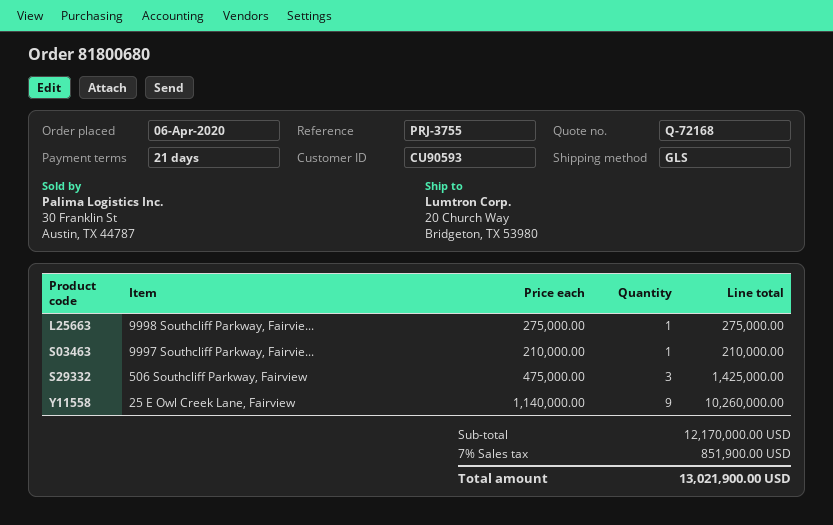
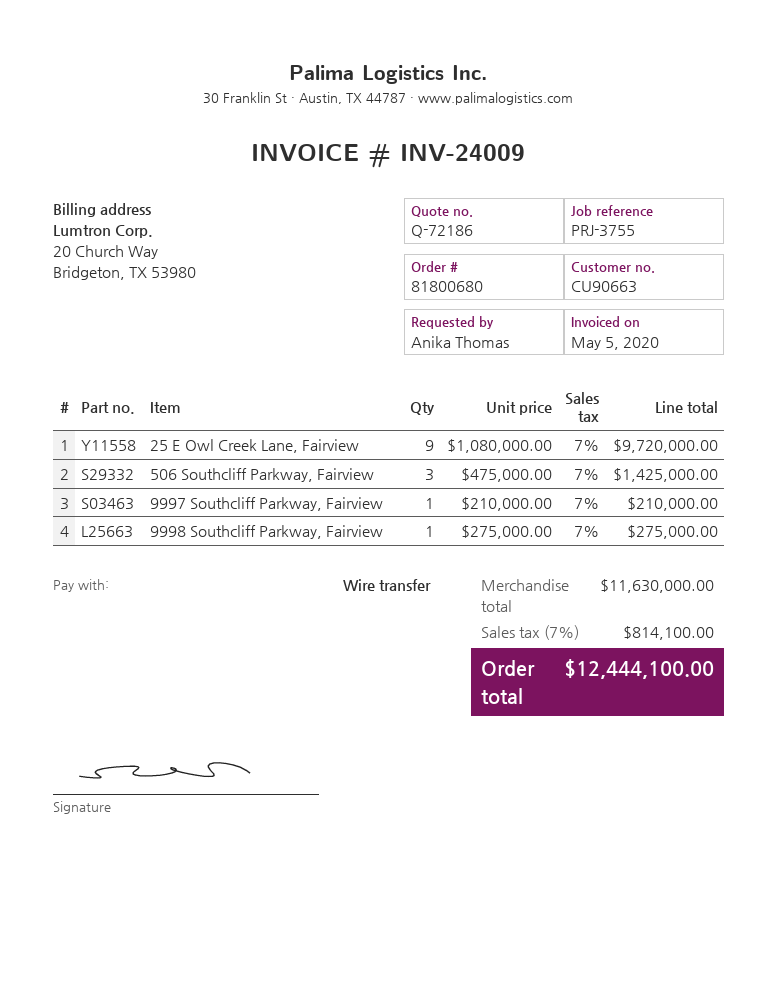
quote number: Q-72168 -> Q-72186
customer number: CU90593 -> CU90663
25 E Owl Creek Lane, Fairview: 9 x 1140000.00 = 10260000.00 -> 9 x 1080000.00 = 9720000.00
subtotal: 12170000.00 -> 11630000.00
tax: 7% = 851900.00 -> 7% = 814100.00
total: 13021900.00 -> 12444100.00

